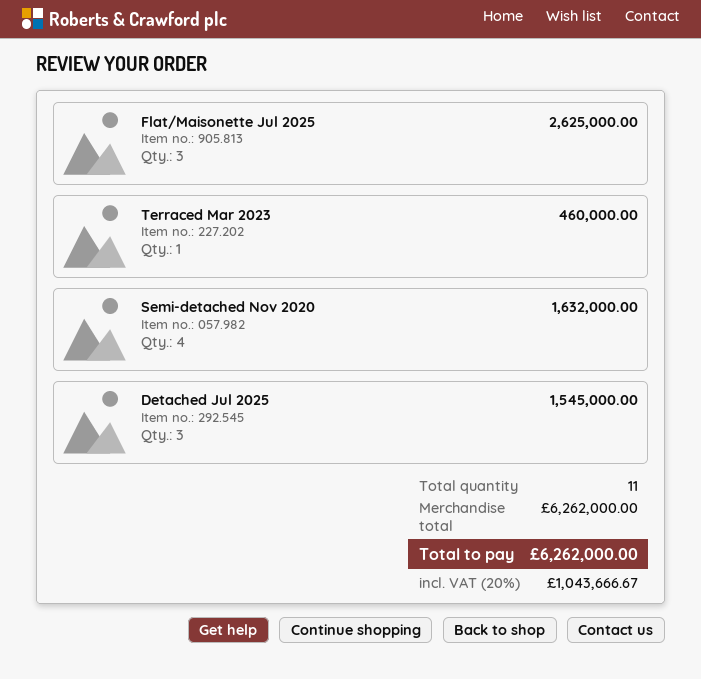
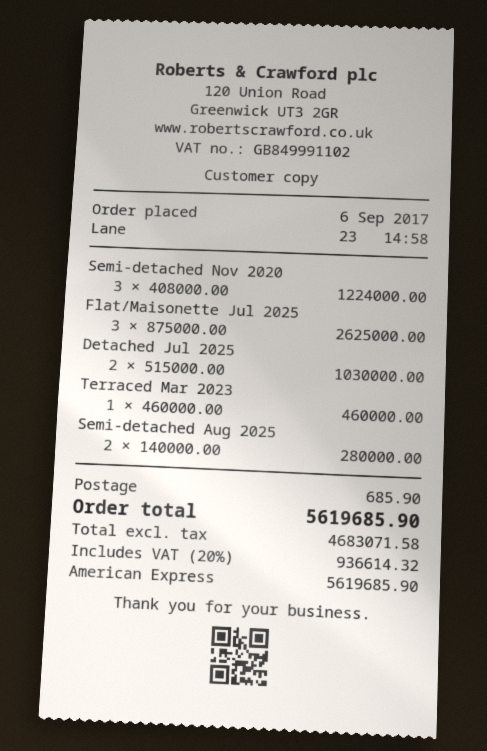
Semi-detached Nov 2020: 4 for 1632000.00 -> 3 for 1224000.00
Detached Jul 2025: 3 for 1545000.00 -> 2 for 1030000.00
Semi-detached Aug 2025: none -> 2 for 280000.00
shipping: none -> 685.90
tax: 20% = 1043666.67 -> 20% = 936614.32
total: 6262000.00 -> 5619685.90

